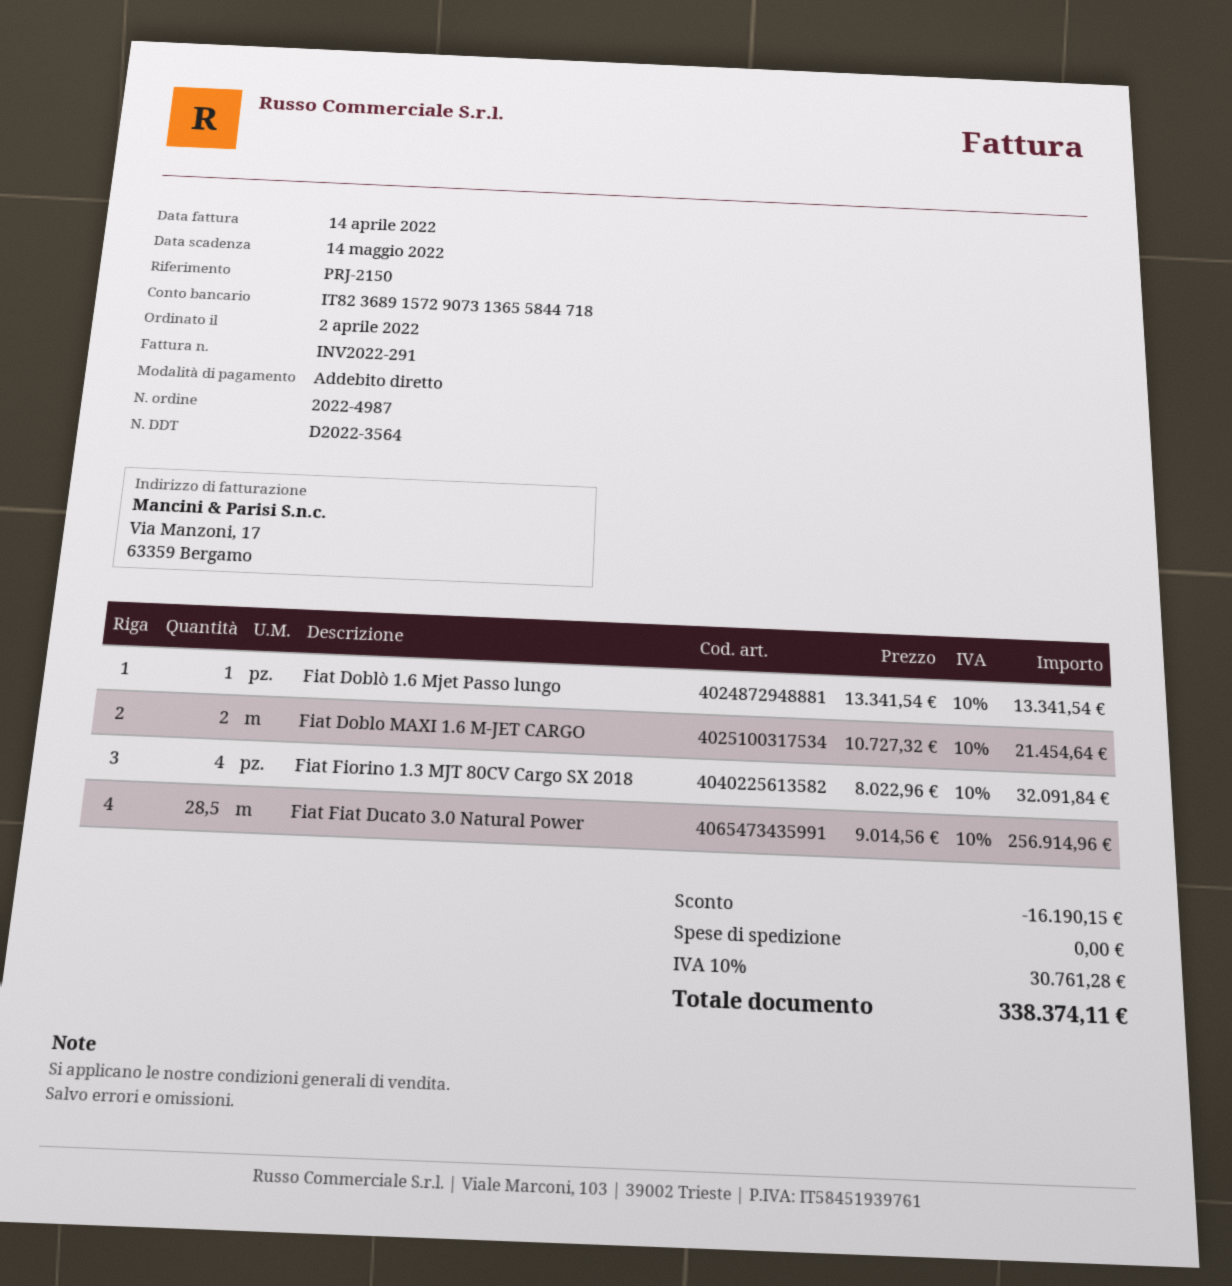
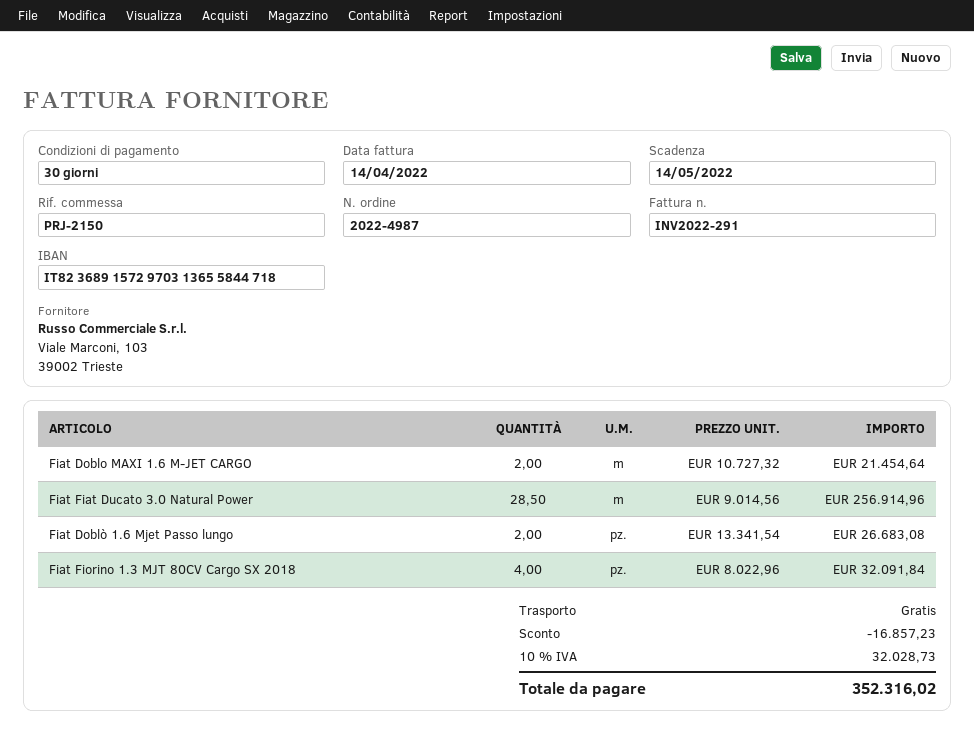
bank account: IT8236891572907313655844718 -> IT8236891572970313655844718
Fiat Doblò 1.6 Mjet Passo lungo: 1 x 13341.54 = 13341.54 -> 2 x 13341.54 = 26683.08
discount: 16190.15 -> 16857.23
tax: 10% = 30761.28 -> 10% = 32028.73
total: 338374.11 -> 352316.02

